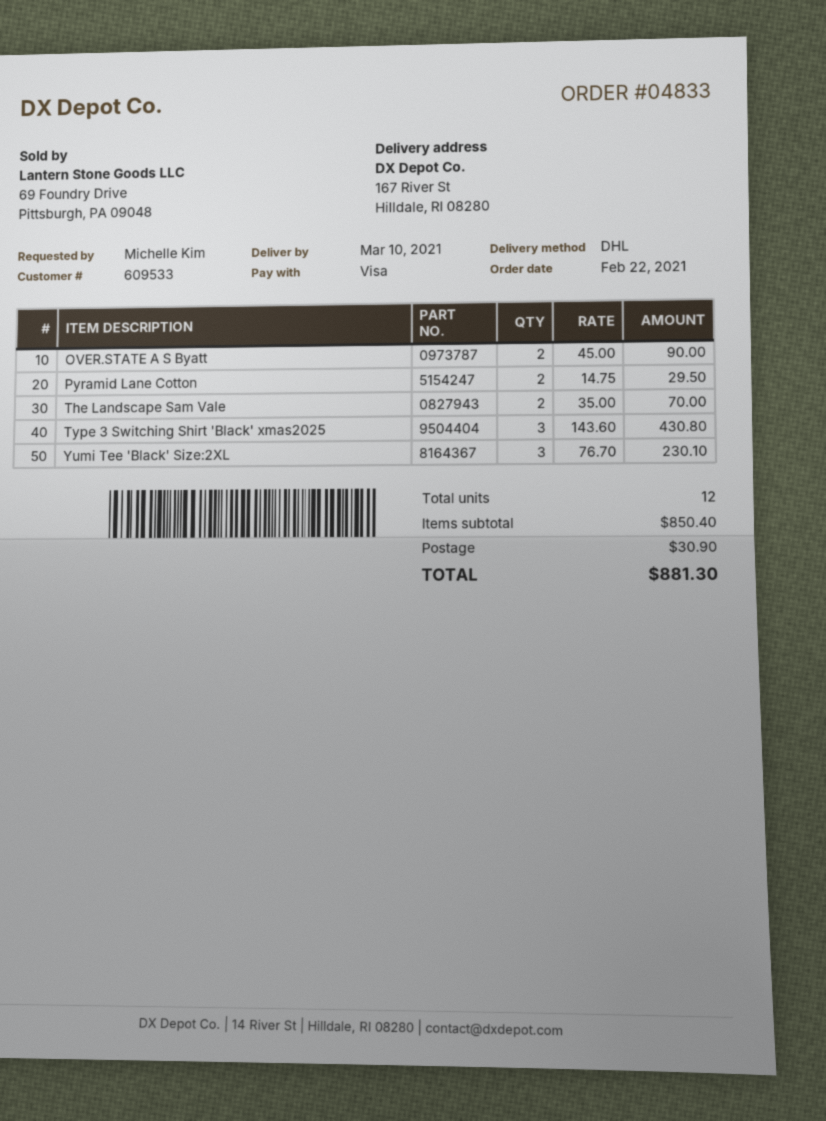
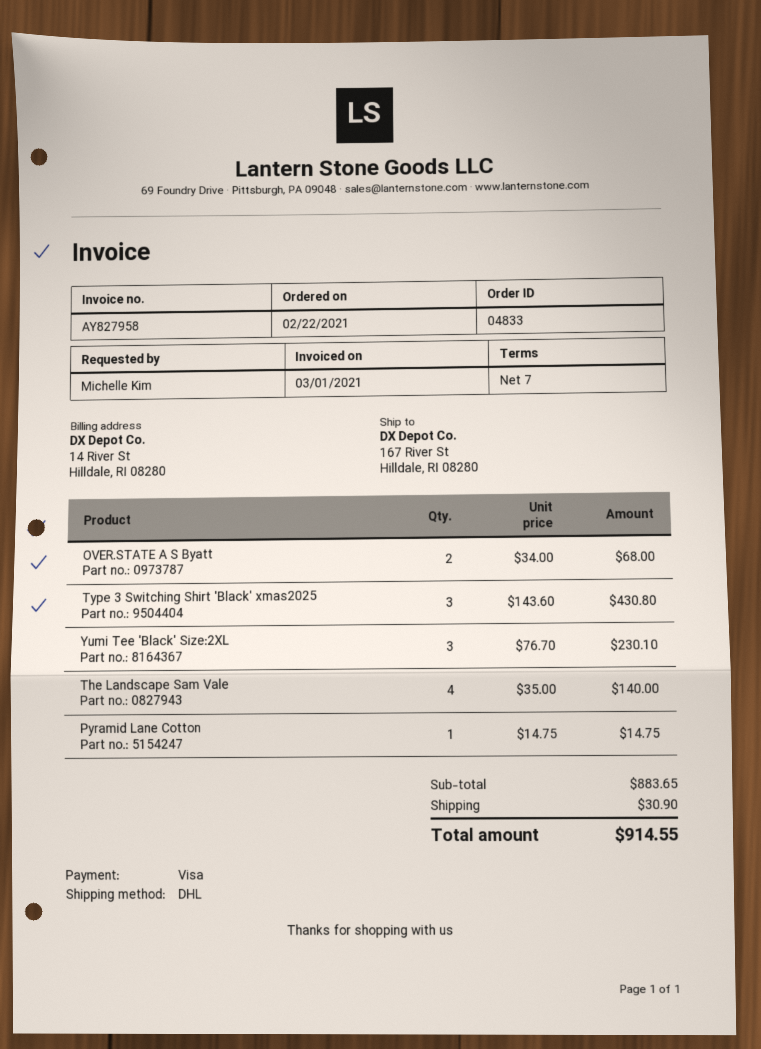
OVER.STATE A S Byatt: 2 x 45.00 = 90.00 -> 2 x 34.00 = 68.00
Pyramid Lane Cotton: 2 x 14.75 = 29.50 -> 1 x 14.75 = 14.75
The Landscape Sam Vale: 2 x 35.00 = 70.00 -> 4 x 35.00 = 140.00
subtotal: 850.40 -> 883.65
total: 881.30 -> 914.55

